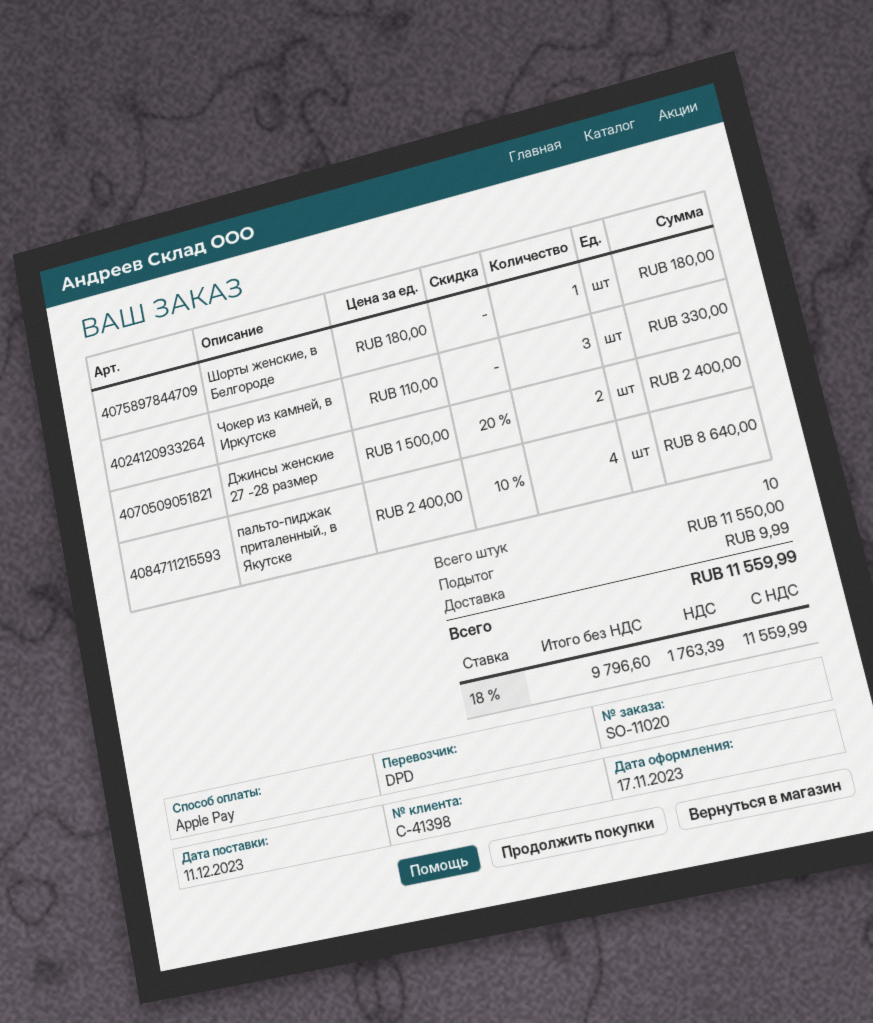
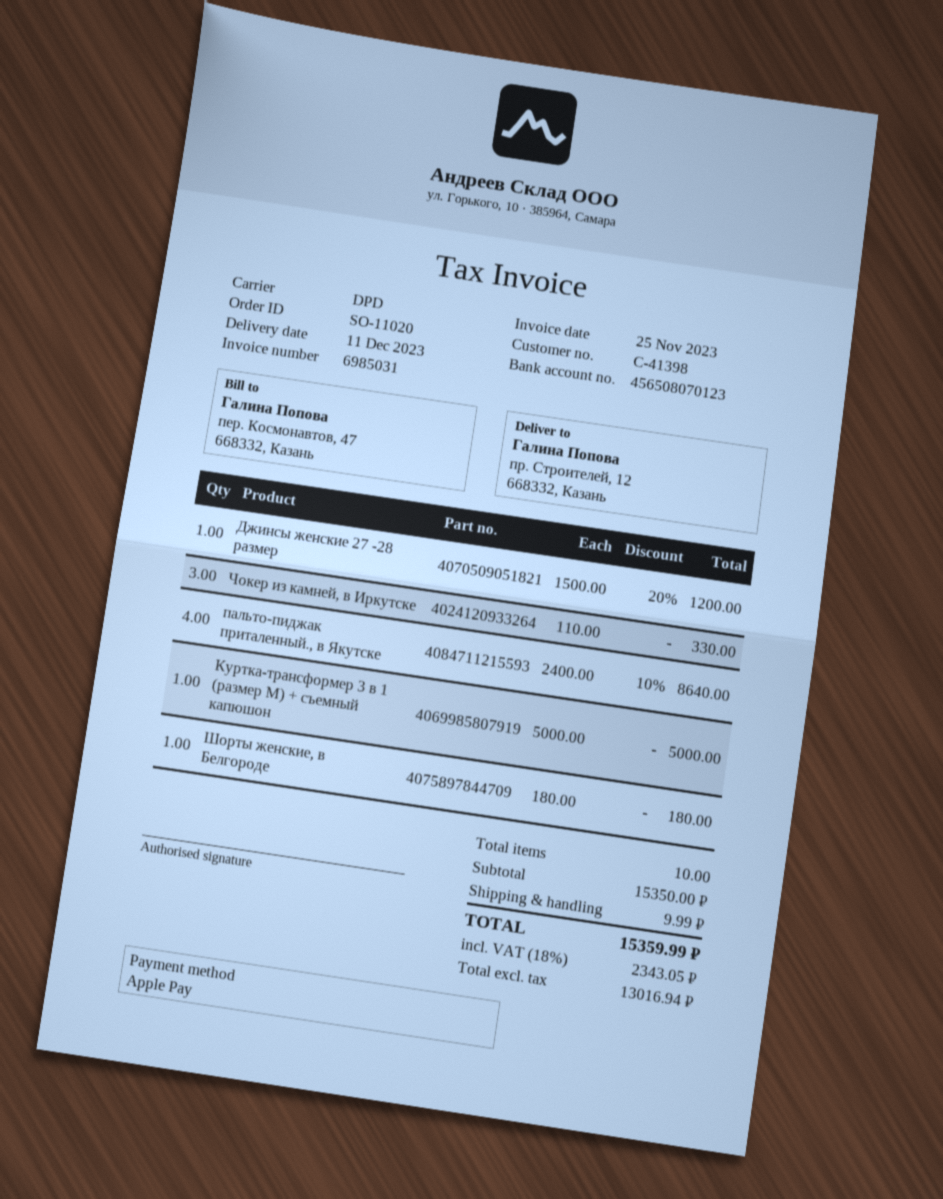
Джинсы женские 27 -28 размер: 2 x 1500.00 - 20% = 2400.00 -> 1 x 1500.00 - 20% = 1200.00
Куртка-трансформер 3 в 1 (размер M) + съемный капюшон: none -> 1 x 5000.00 = 5000.00
subtotal: 11550.00 -> 15350.00
net: 9796.60 -> 13016.94
tax: 18% = 1763.39 -> 18% = 2343.05
total: 11559.99 -> 15359.99

